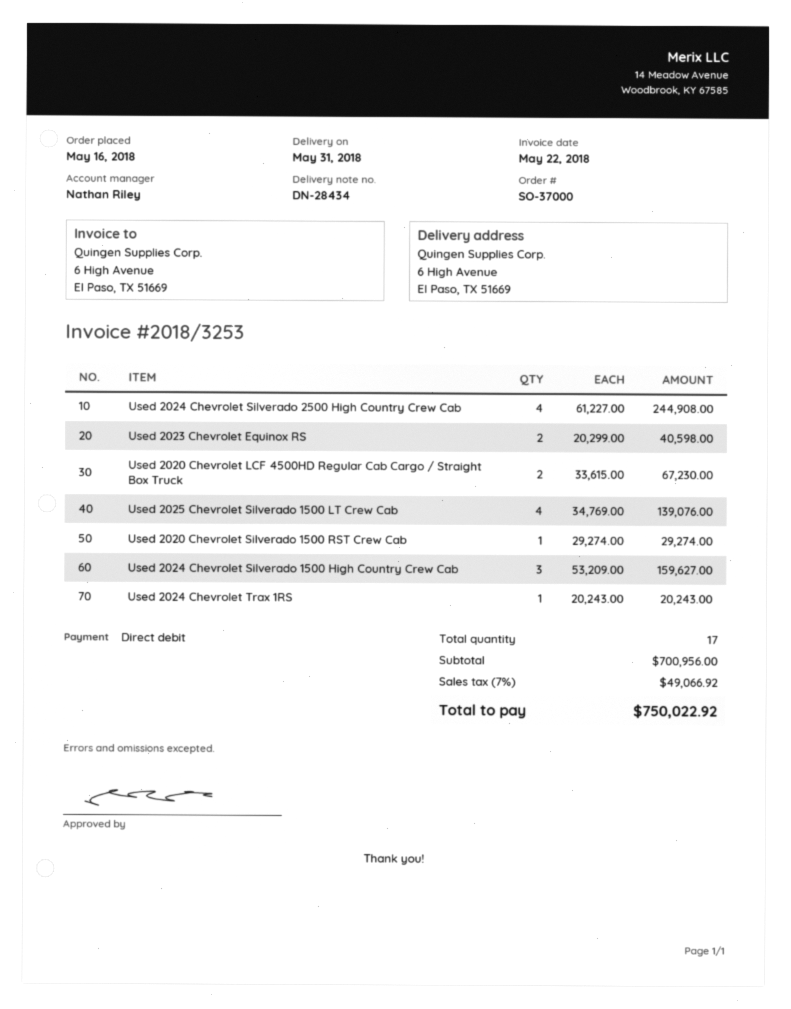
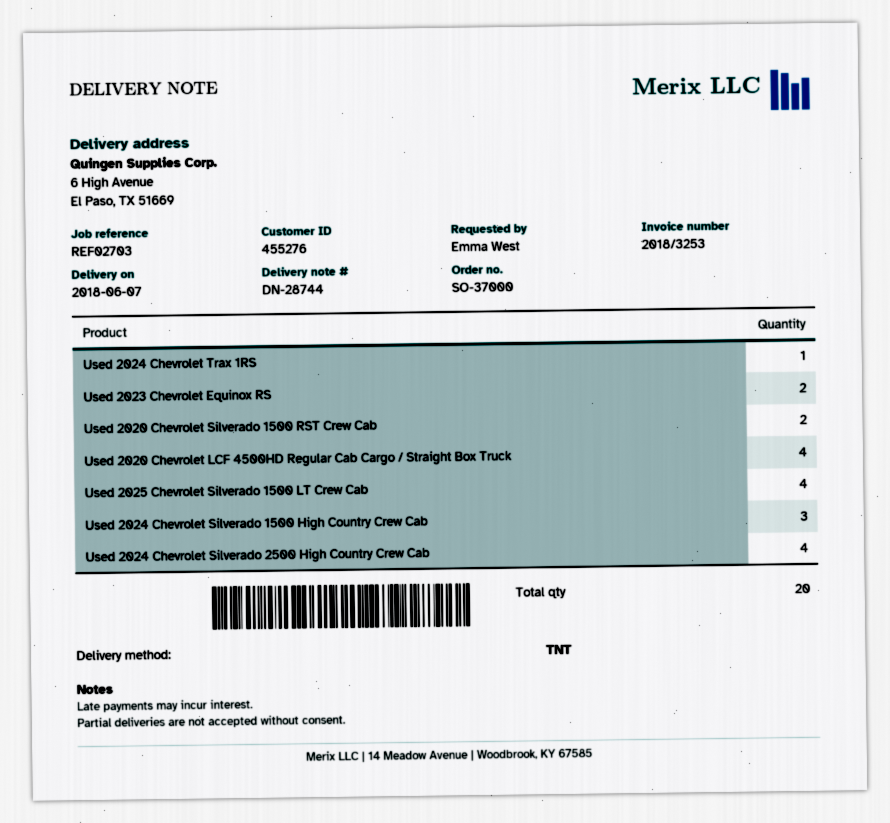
delivery note number: DN-28434 -> DN-28744
delivery date: 2018-05-31 -> 2018-06-07
Used 2020 Chevrolet LCF 4500HD Regular Cab Cargo / Straight Box Truck: 2 -> 4
Used 2020 Chevrolet Silverado 1500 RST Crew Cab: 1 -> 2
total quantity: 17 -> 20

